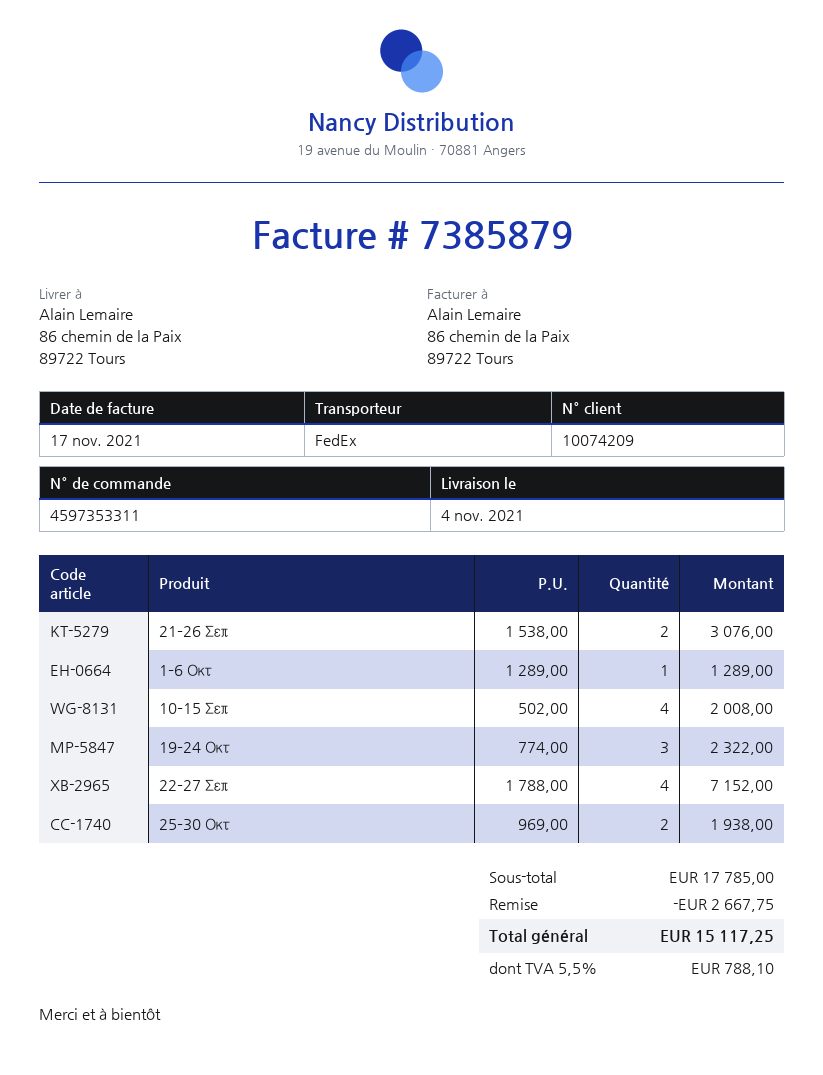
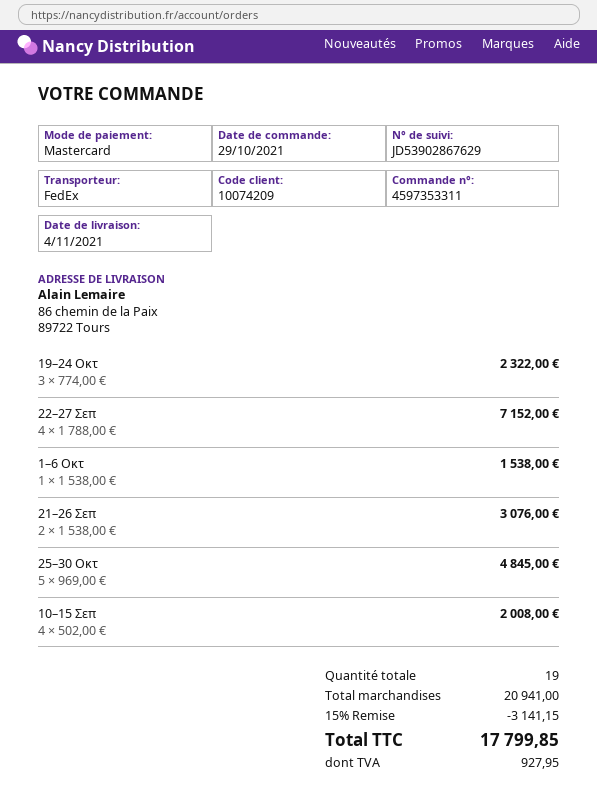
1–6 Οκτ: 1 x 1289.00 = 1289.00 -> 1 x 1538.00 = 1538.00
25–30 Οκτ: 2 x 969.00 = 1938.00 -> 5 x 969.00 = 4845.00
subtotal: 17785.00 -> 20941.00
discount: 2667.75 -> 3141.15
tax: 788.10 -> 927.95
total: 15117.25 -> 17799.85

